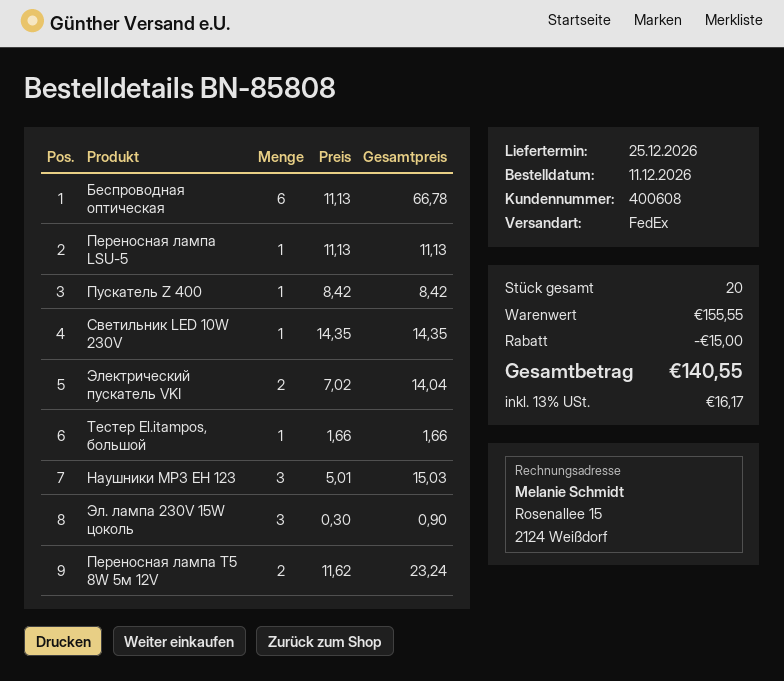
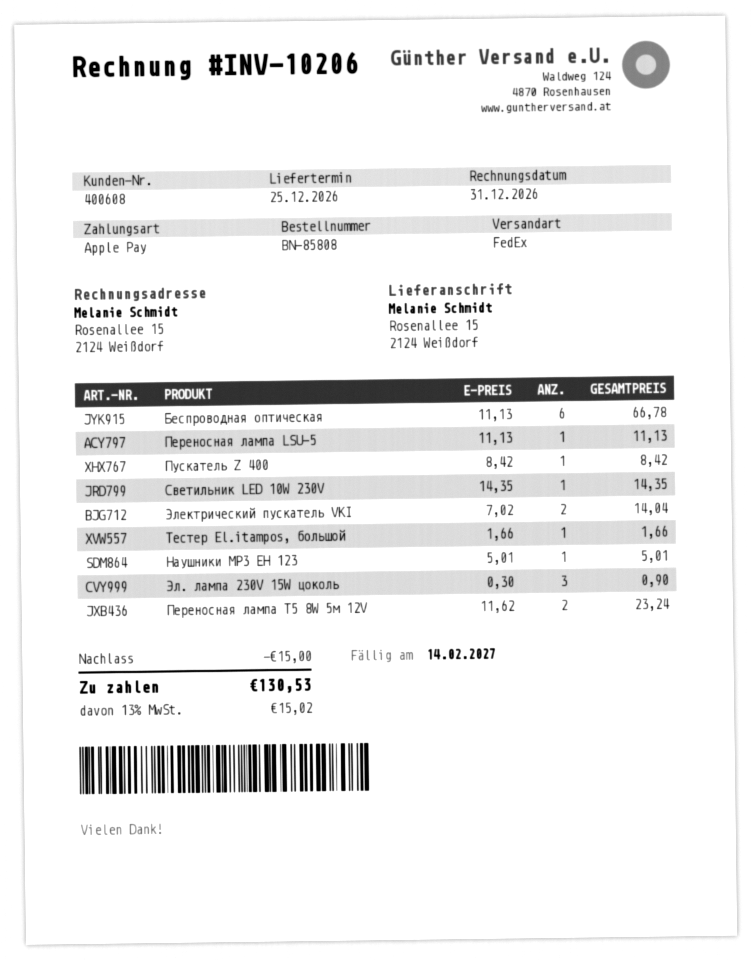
Наушники MP3 EH 123: 3 x 5.01 = 15.03 -> 1 x 5.01 = 5.01
tax: 13% = 16.17 -> 13% = 15.02
total: 140.55 -> 130.53

